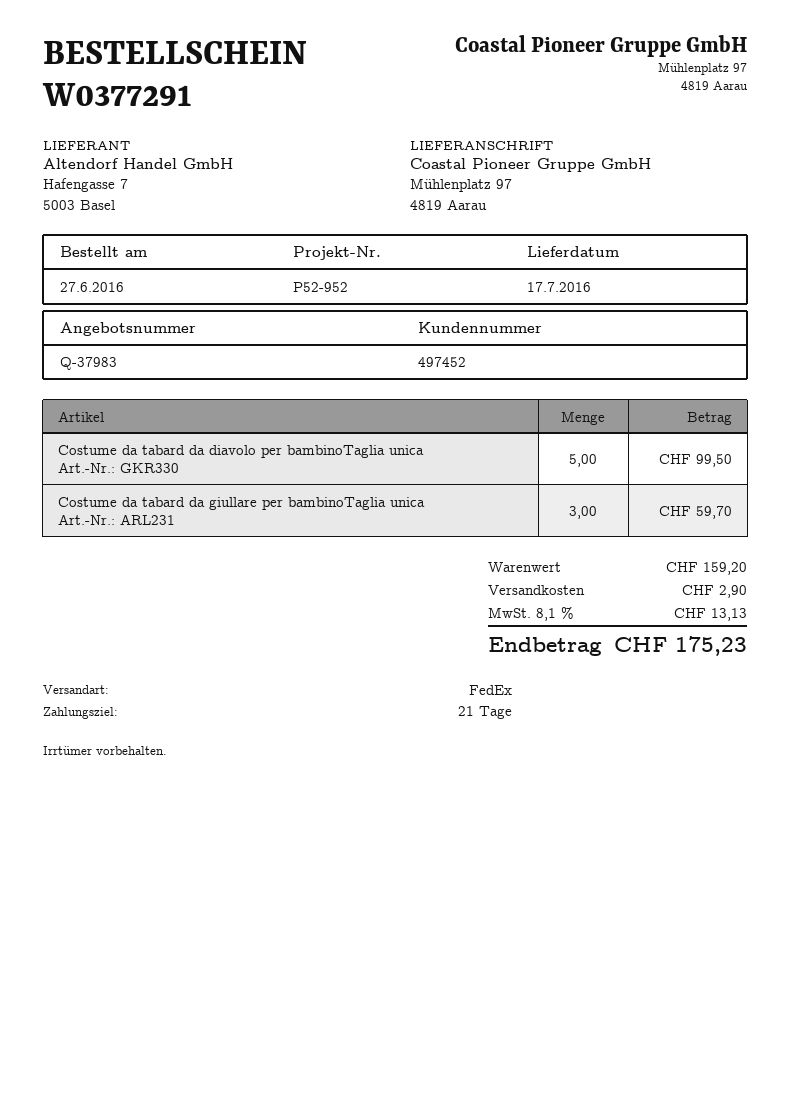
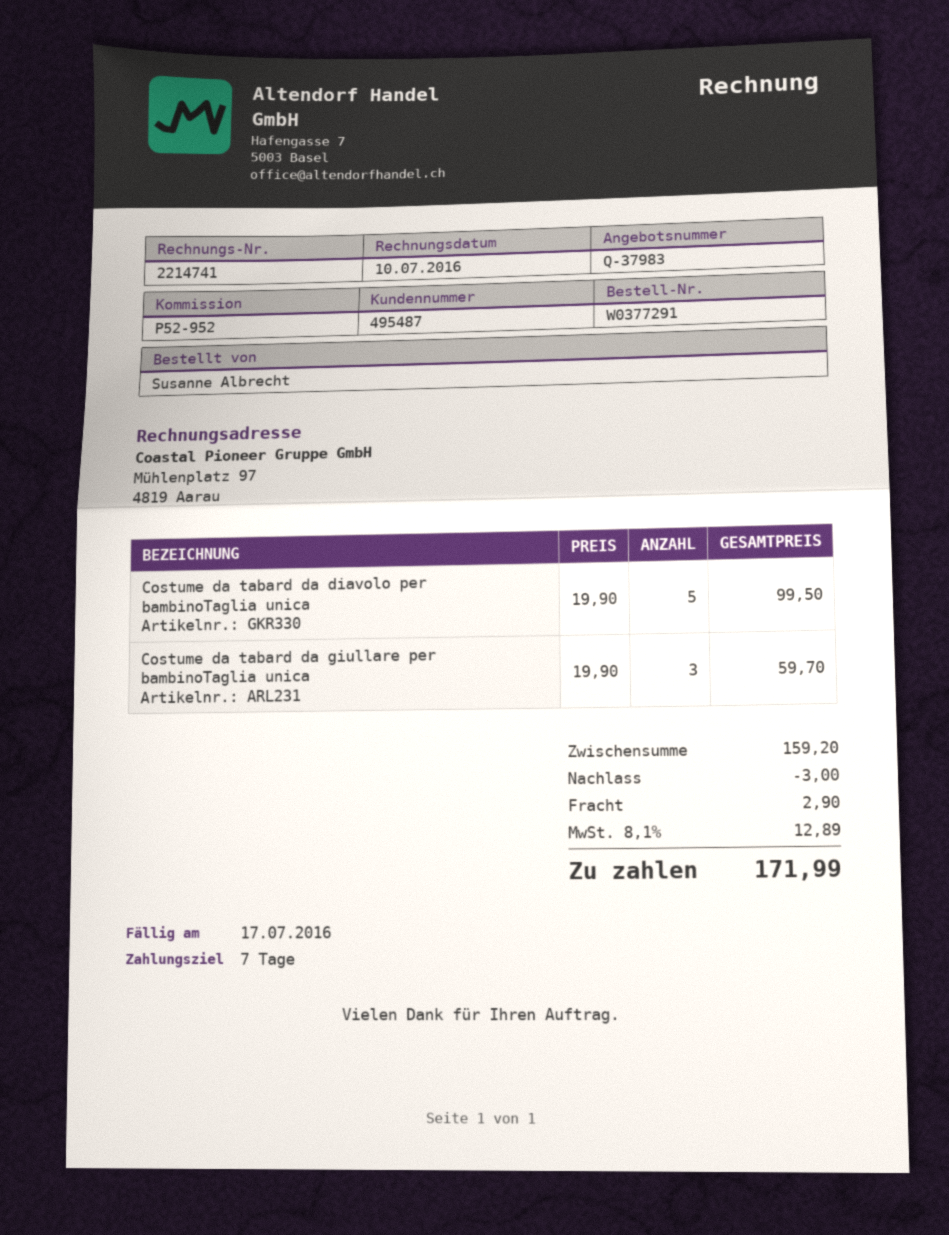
payment terms: 21 days -> 7 days
customer number: 497452 -> 495487
discount: none -> 3.00
tax: 8.1% = 13.13 -> 8.1% = 12.89
total: 175.23 -> 171.99

